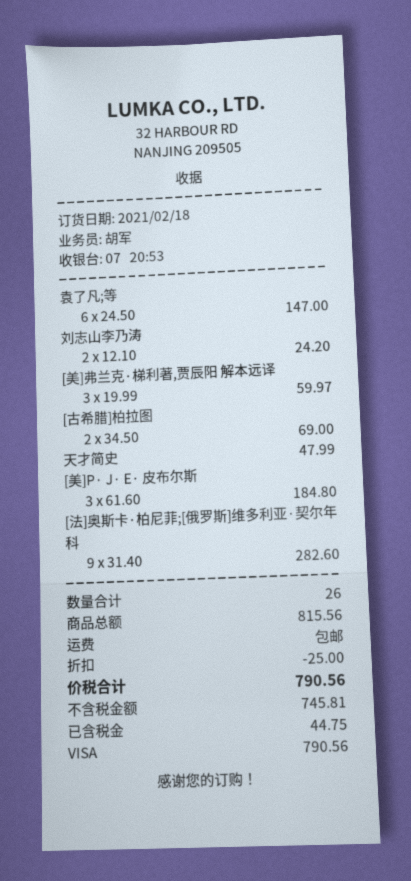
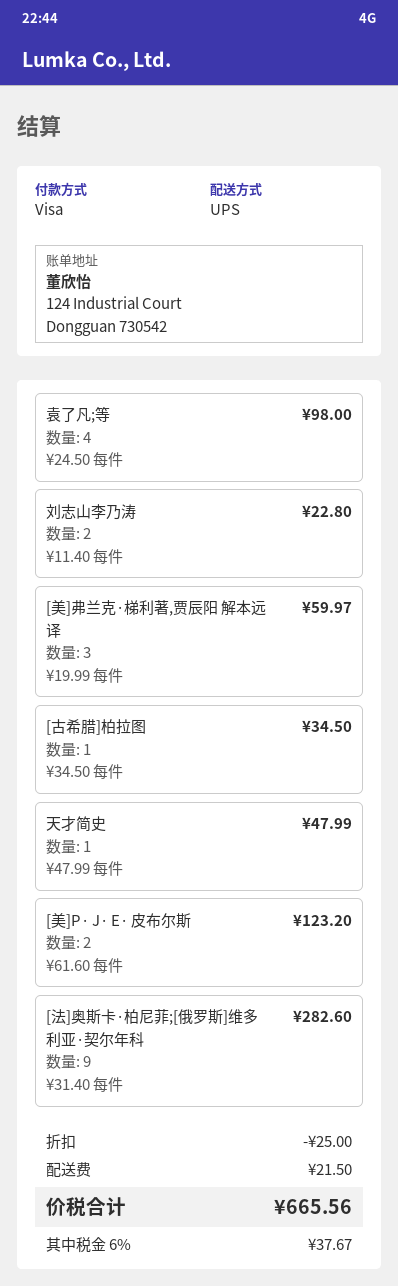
袁了凡;等: 6 x 24.50 = 147.00 -> 4 x 24.50 = 98.00
刘志山李乃涛: 2 x 12.10 = 24.20 -> 2 x 11.40 = 22.80
[古希腊]柏拉图: 2 x 34.50 = 69.00 -> 1 x 34.50 = 34.50
[美]P· J· E· 皮布尔斯: 3 x 61.60 = 184.80 -> 2 x 61.60 = 123.20
shipping: 0.00 -> 21.50
tax: 44.75 -> 37.67
total: 790.56 -> 665.56

